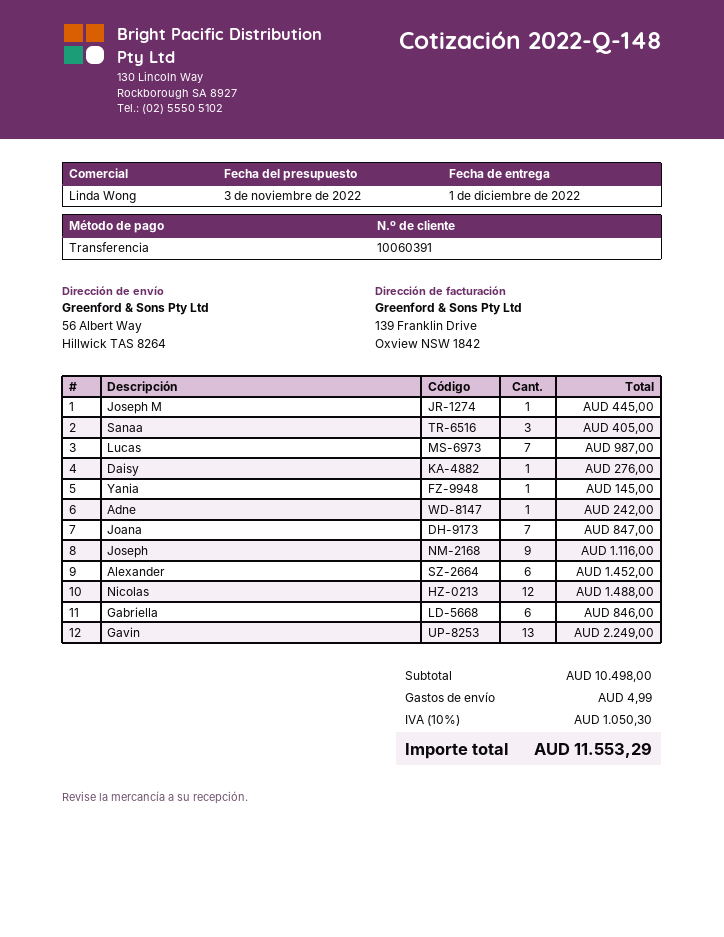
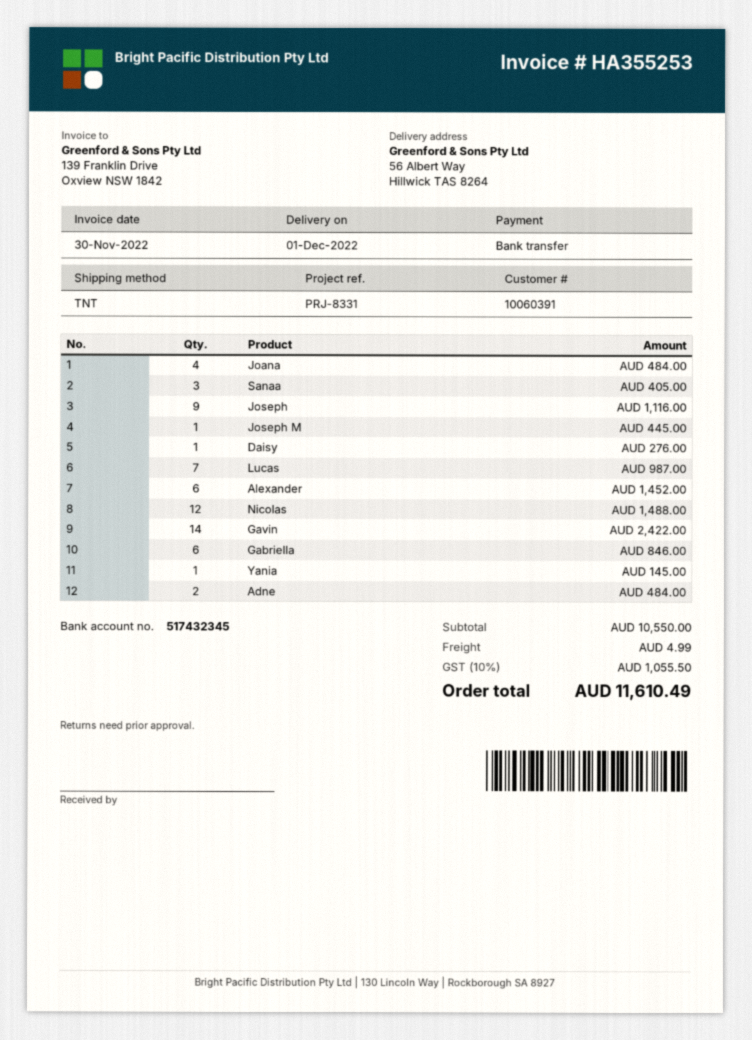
Adne: 1 for 242.00 -> 2 for 484.00
Joana: 7 for 847.00 -> 4 for 484.00
Gavin: 13 for 2249.00 -> 14 for 2422.00
subtotal: 10498.00 -> 10550.00
tax: 10% = 1050.30 -> 10% = 1055.50
total: 11553.29 -> 11610.49

